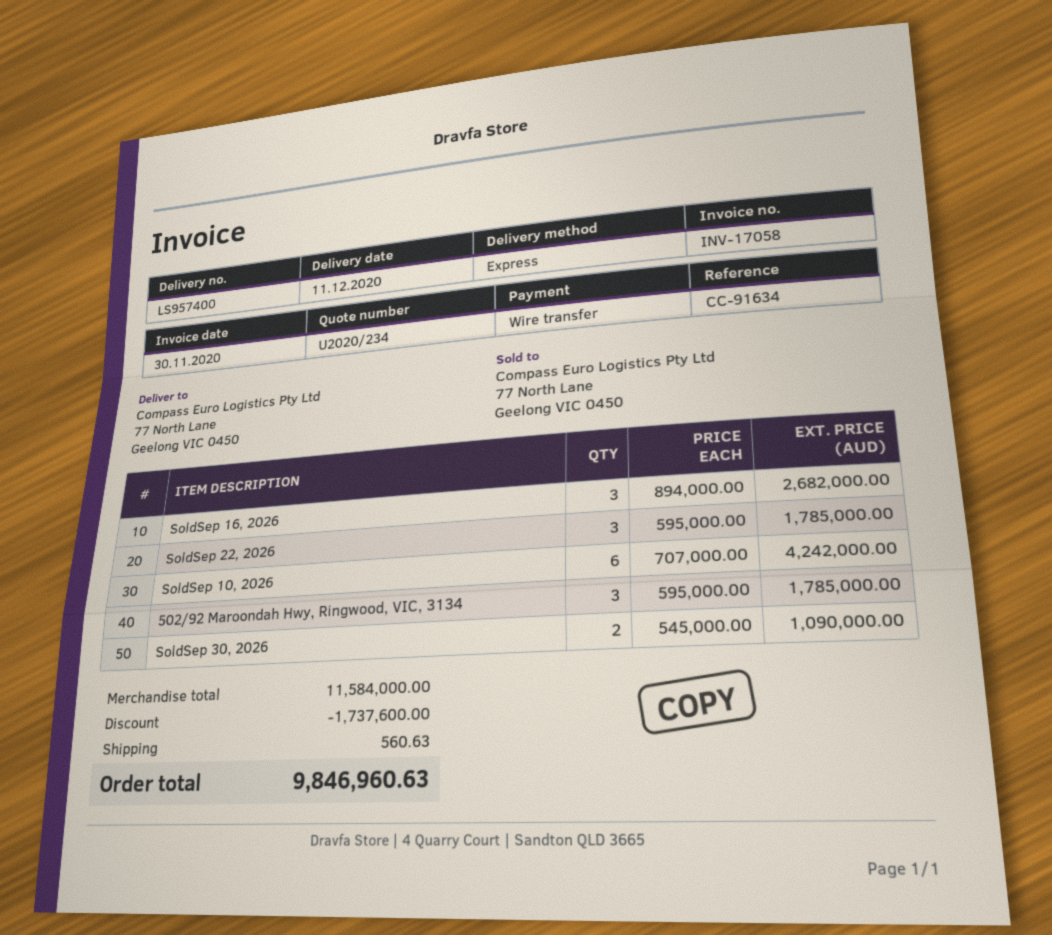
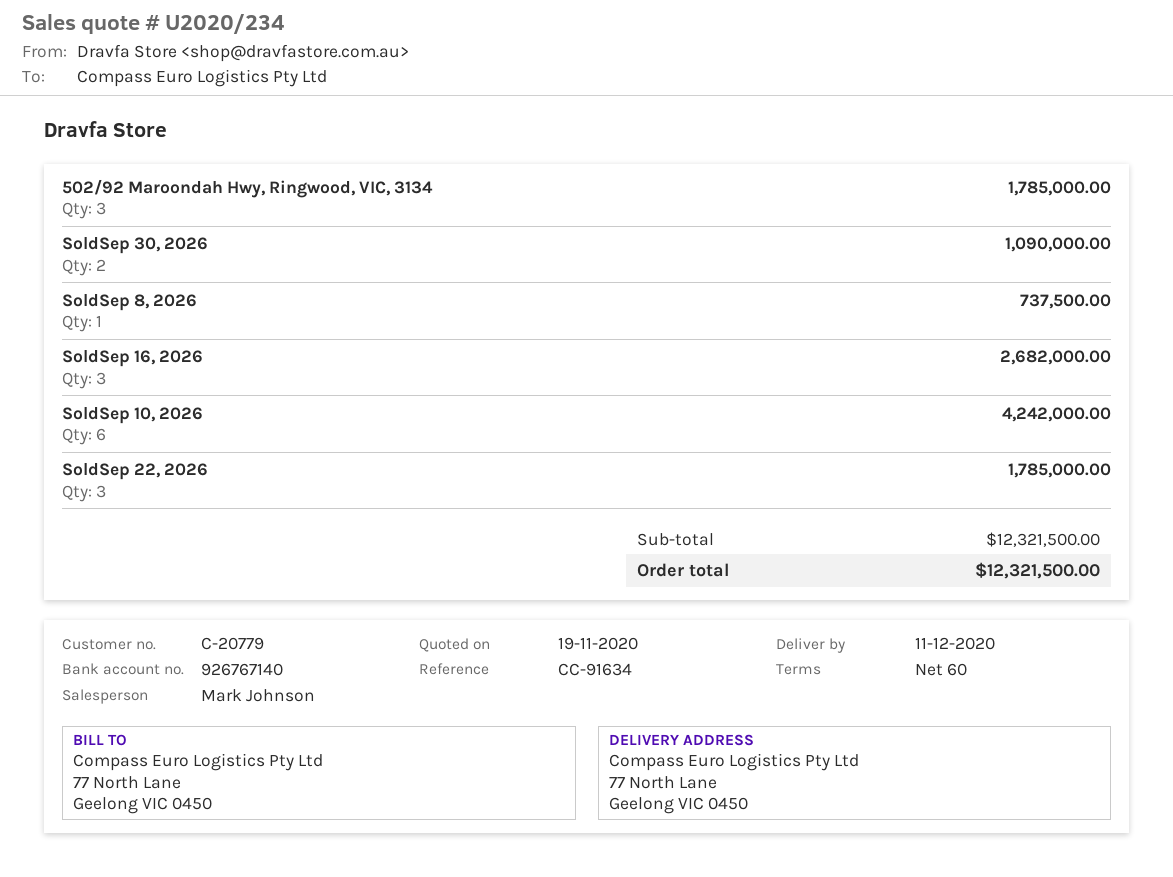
SoldSep 8, 2026: none -> 1 for 737500.00
subtotal: 11584000.00 -> 12321500.00
discount: 1737600.00 -> none
shipping: 560.63 -> none
total: 9846960.63 -> 12321500.00

